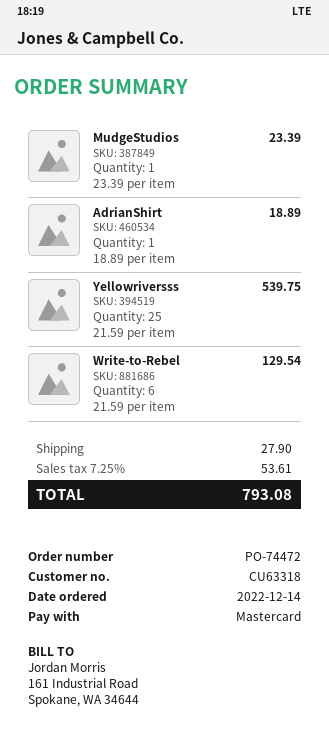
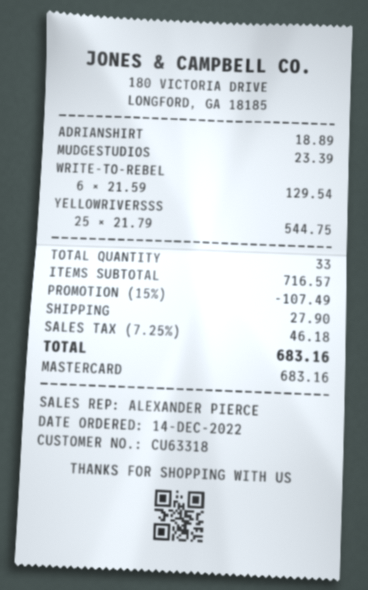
Yellowriversss: 25 x 21.59 = 539.75 -> 25 x 21.79 = 544.75
discount: none -> 15% = 107.49
tax: 7.25% = 53.61 -> 7.25% = 46.18
total: 793.08 -> 683.16

